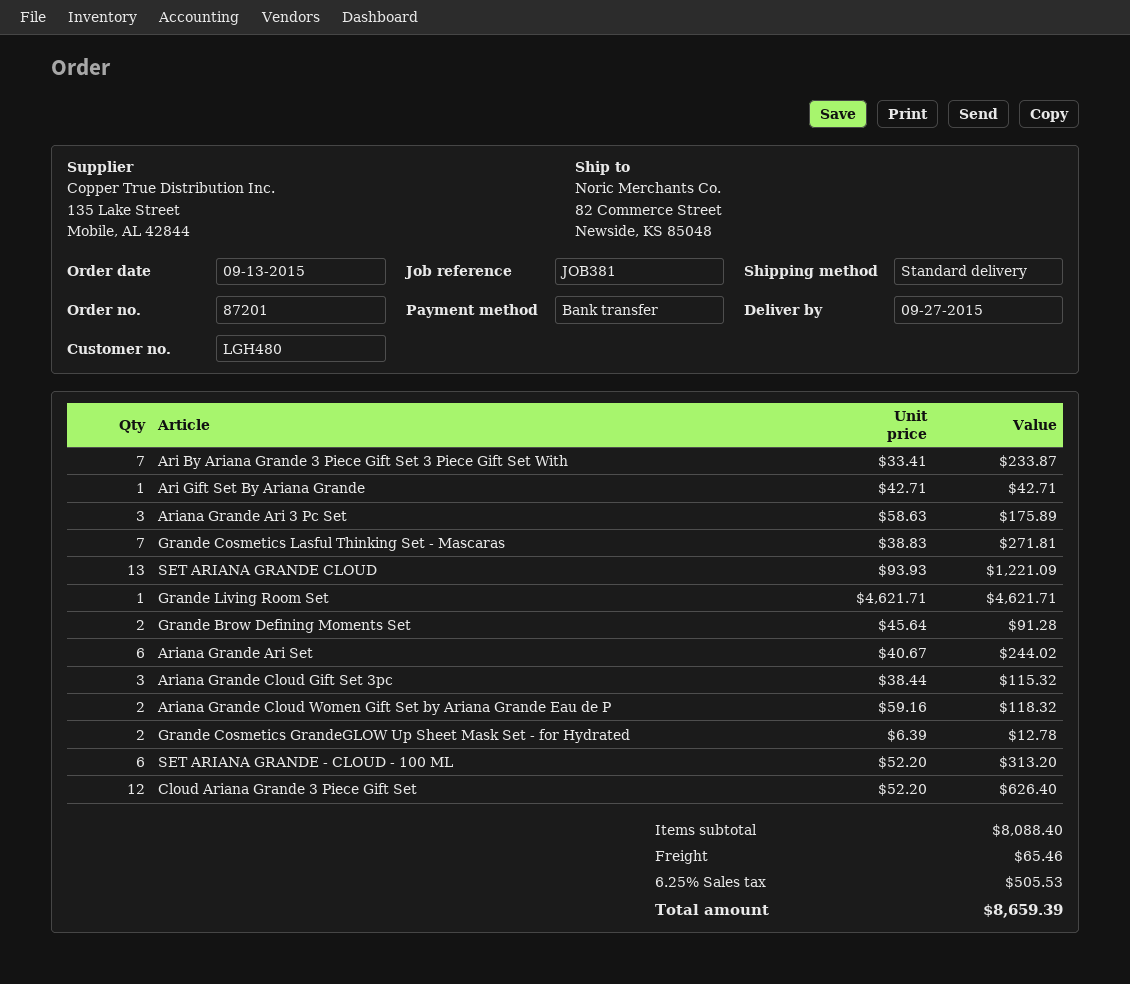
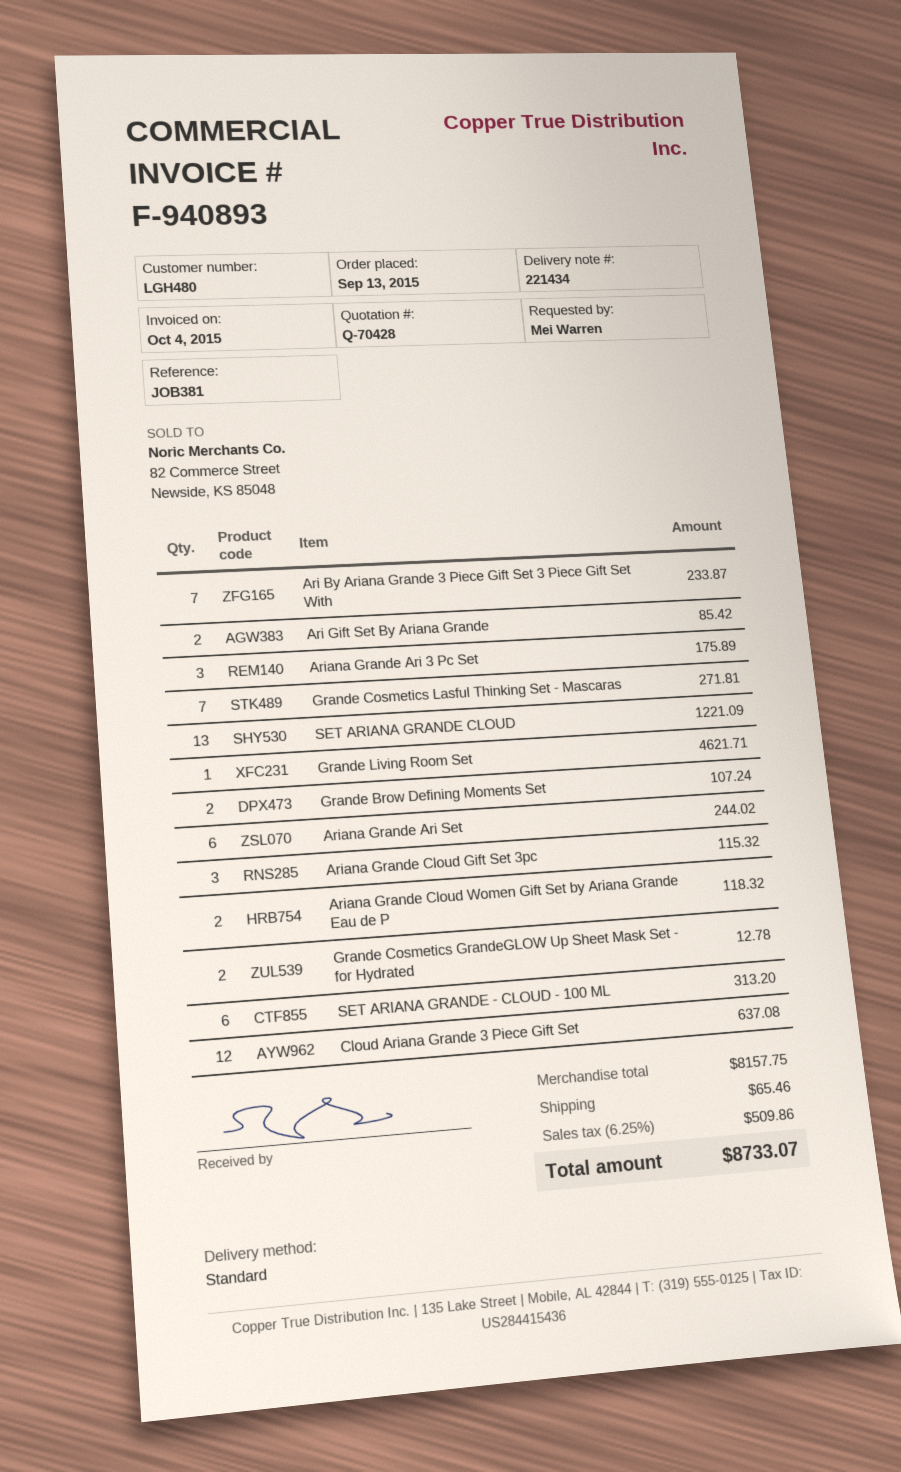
Ari Gift Set By Ariana Grande: 1 for 42.71 -> 2 for 85.42
Grande Brow Defining Moments Set: 2 for 91.28 -> 2 for 107.24
Cloud Ariana Grande 3 Piece Gift Set: 12 for 626.40 -> 12 for 637.08
subtotal: 8088.40 -> 8157.75
tax: 6.25% = 505.53 -> 6.25% = 509.86
total: 8659.39 -> 8733.07

